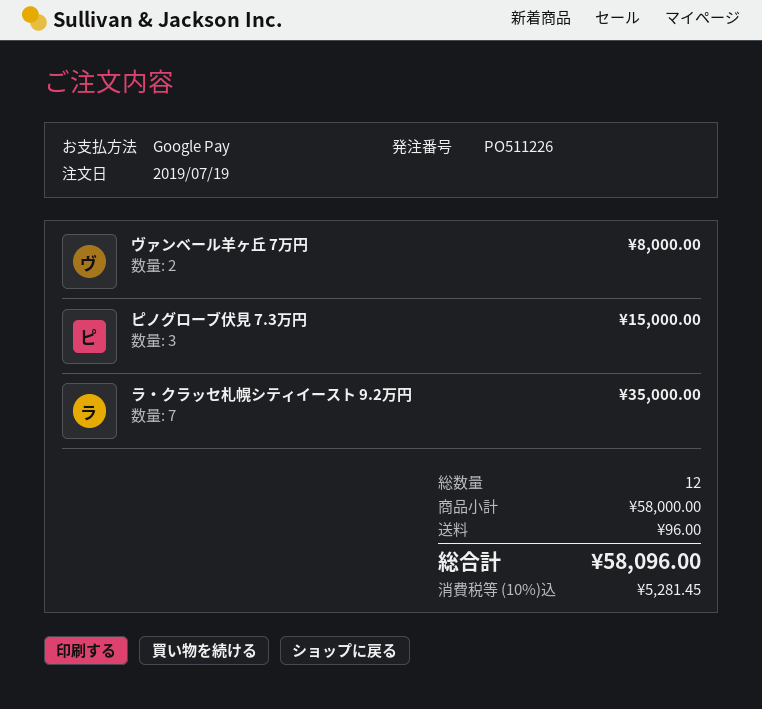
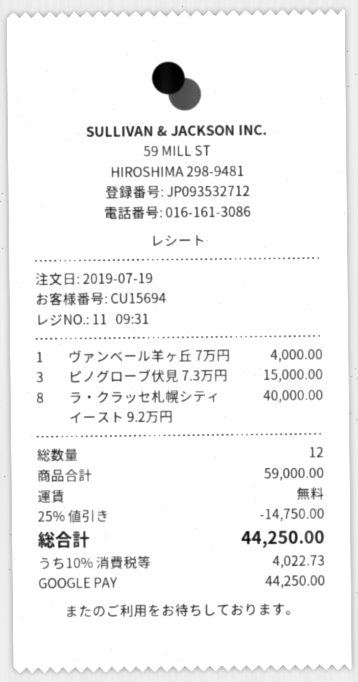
ヴァンベール羊ヶ丘 7万円: 2 for 8000.00 -> 1 for 4000.00
ラ・クラッセ札幌シティイースト 9.2万円: 7 for 35000.00 -> 8 for 40000.00
subtotal: 58000.00 -> 59000.00
discount: none -> 25% = 14750.00
shipping: 96.00 -> 0.00
tax: 10% = 5281.45 -> 10% = 4022.73
total: 58096.00 -> 44250.00

